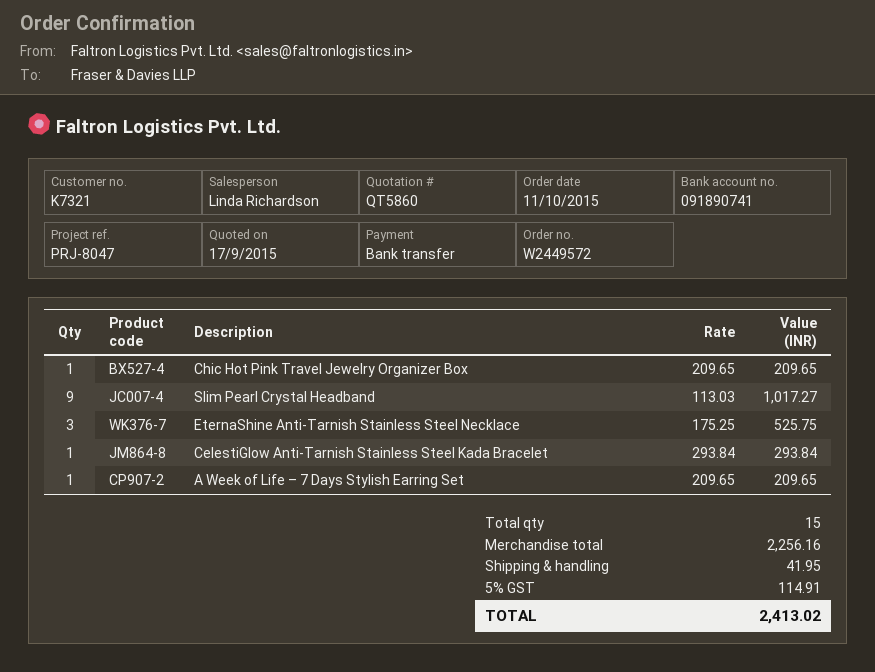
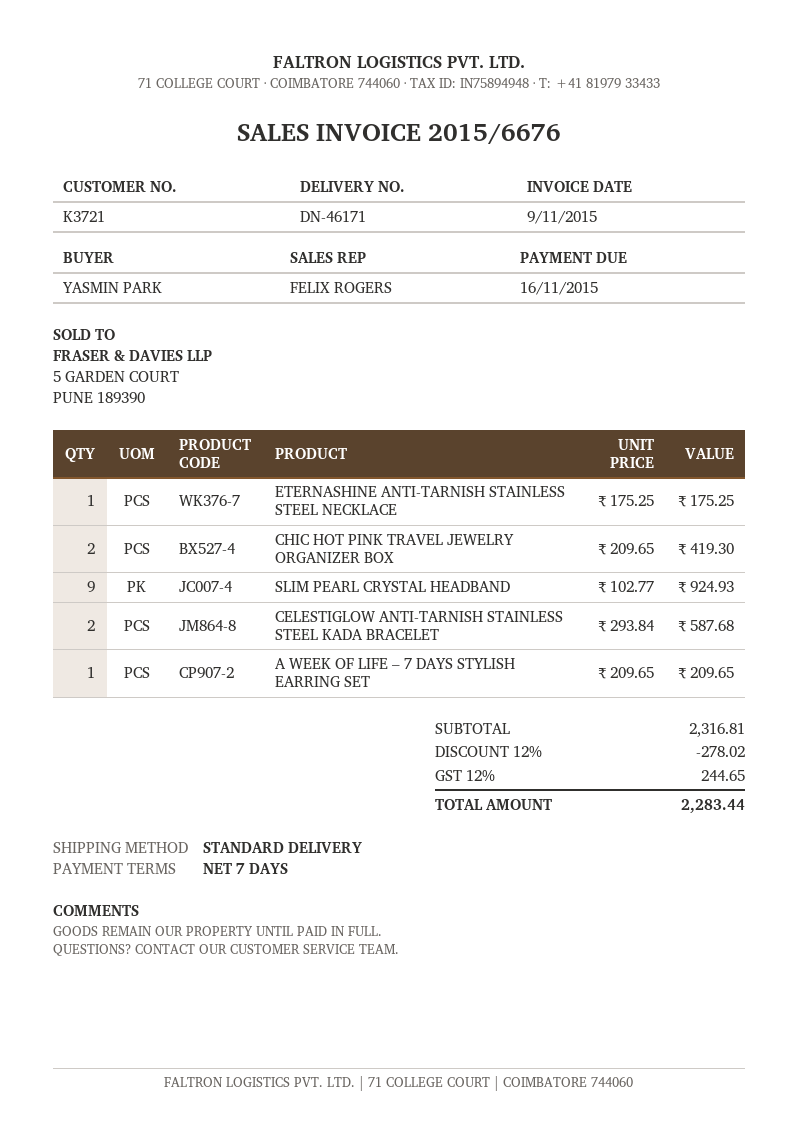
customer number: K7321 -> K3721
sales rep: Linda Richardson -> FELIX ROGERS
Chic Hot Pink Travel Jewelry Organizer Box: 1 x 209.65 = 209.65 -> 2 x 209.65 = 419.30
Slim Pearl Crystal Headband: 9 x 113.03 = 1017.27 -> 9 x 102.77 = 924.93
EternaShine Anti-Tarnish Stainless Steel Necklace: 3 x 175.25 = 525.75 -> 1 x 175.25 = 175.25
CelestiGlow Anti-Tarnish Stainless Steel Kada Bracelet: 1 x 293.84 = 293.84 -> 2 x 293.84 = 587.68
subtotal: 2256.16 -> 2316.81
discount: none -> 12% = 278.02
shipping: 41.95 -> none
tax: 5% = 114.91 -> 12% = 244.65
total: 2413.02 -> 2283.44

